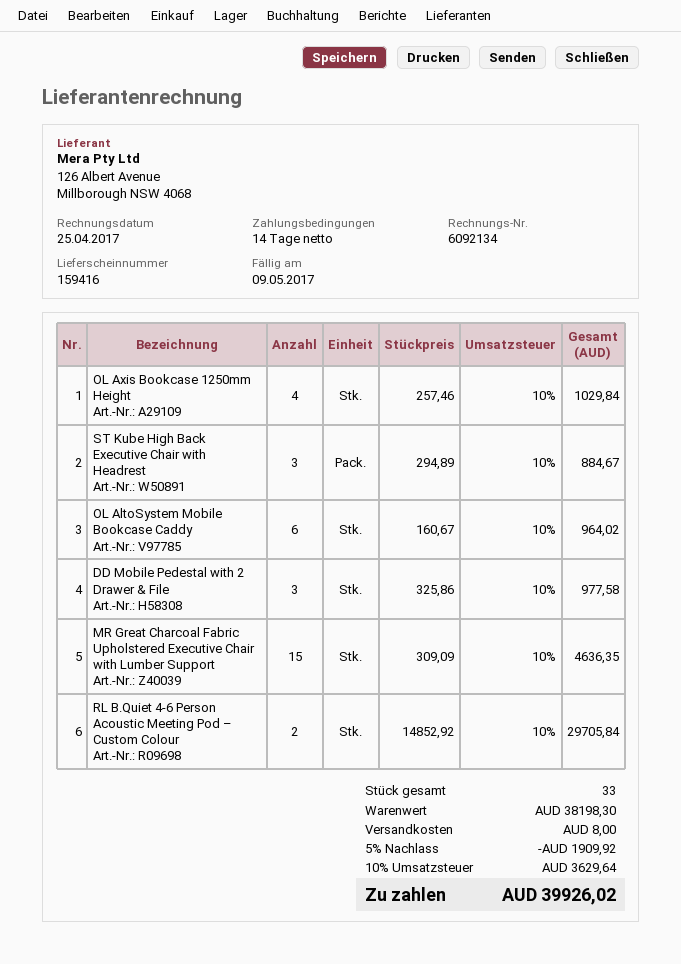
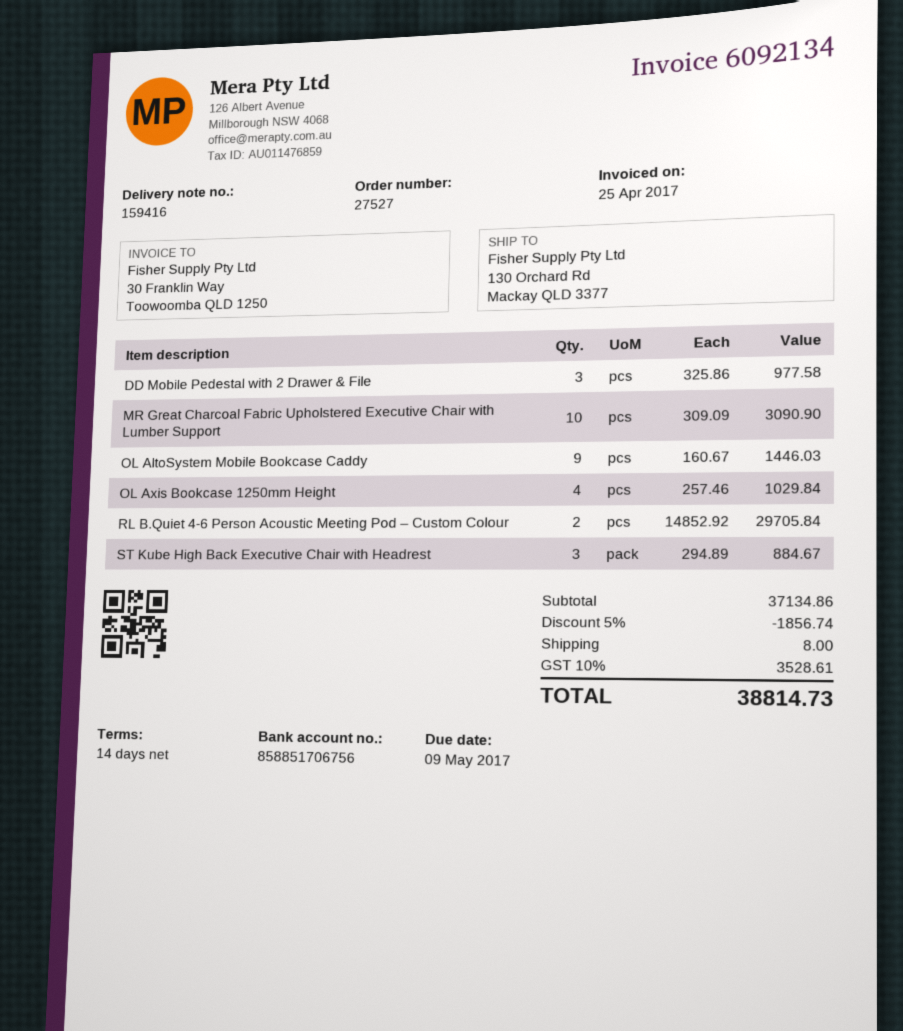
OL AltoSystem Mobile Bookcase Caddy: 6 x 160.67 = 964.02 -> 9 x 160.67 = 1446.03
MR Great Charcoal Fabric Upholstered Executive Chair with Lumber Support: 15 x 309.09 = 4636.35 -> 10 x 309.09 = 3090.90
subtotal: 38198.30 -> 37134.86
discount: 5% = 1909.92 -> 5% = 1856.74
tax: 10% = 3629.64 -> 10% = 3528.61
total: 39926.02 -> 38814.73

